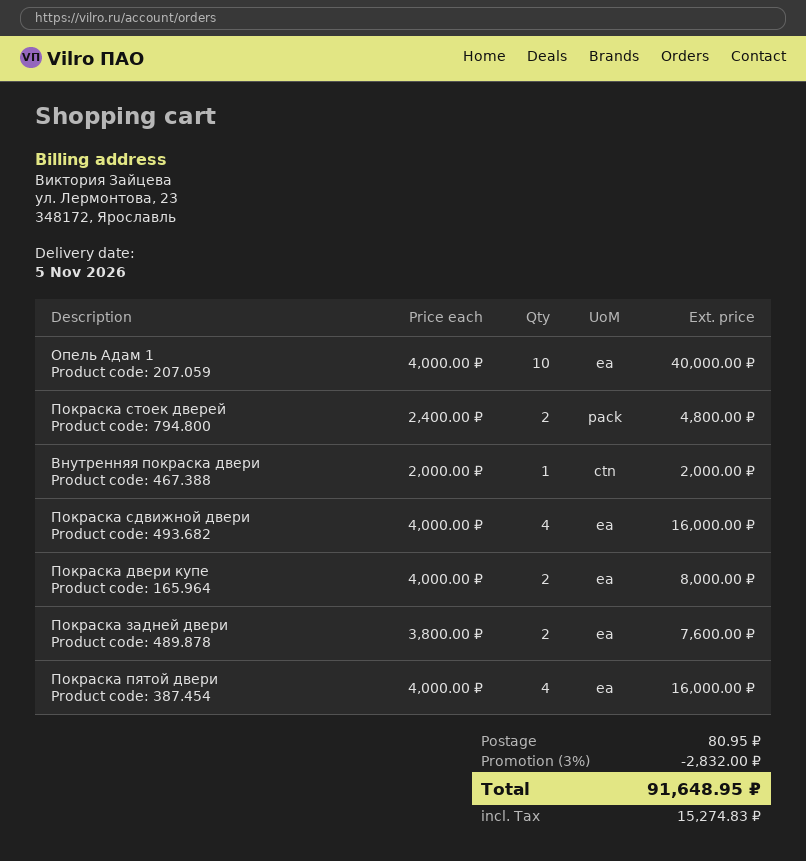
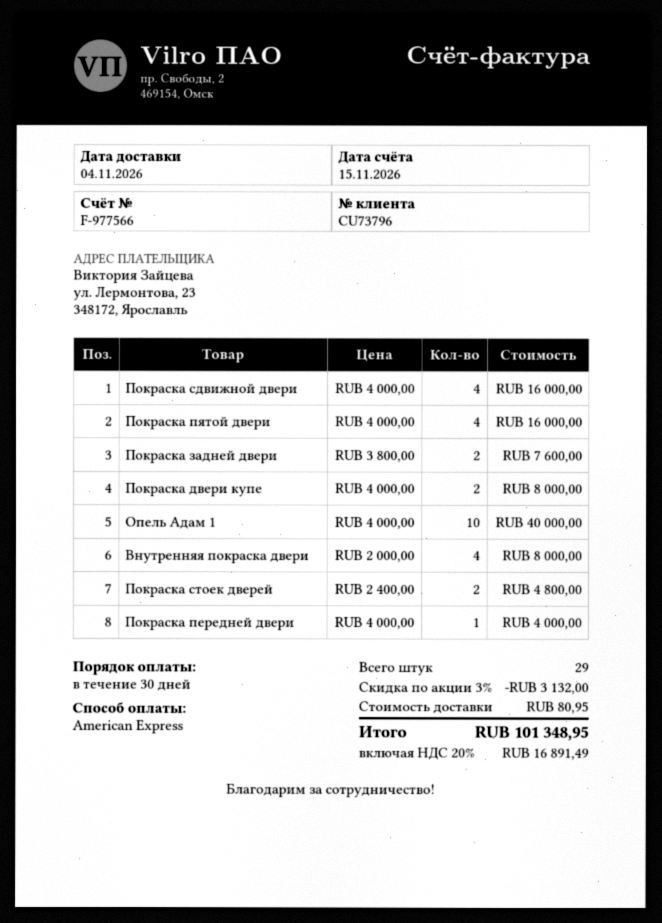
delivery date: 2026-11-05 -> 2026-11-04
Внутренняя покраска двери: 1 x 2000.00 = 2000.00 -> 4 x 2000.00 = 8000.00
Покраска передней двери: none -> 1 x 4000.00 = 4000.00
discount: 3% = 2832.00 -> 3% = 3132.00
tax: 15274.83 -> 16891.49
total: 91648.95 -> 101348.95

